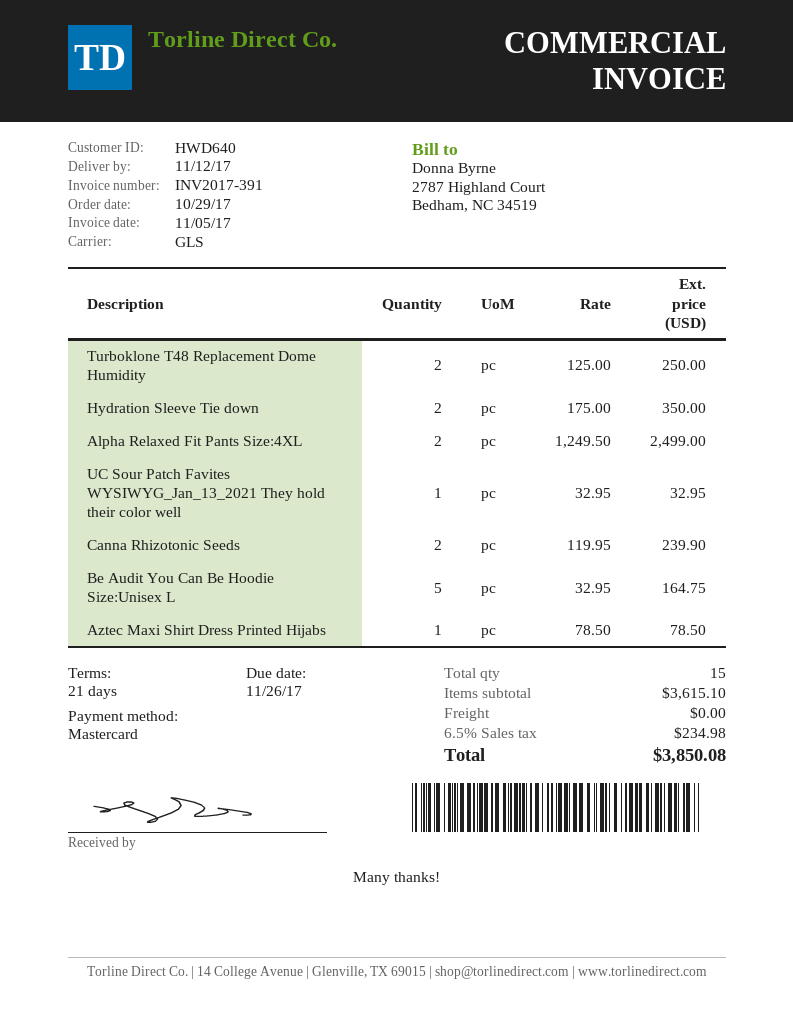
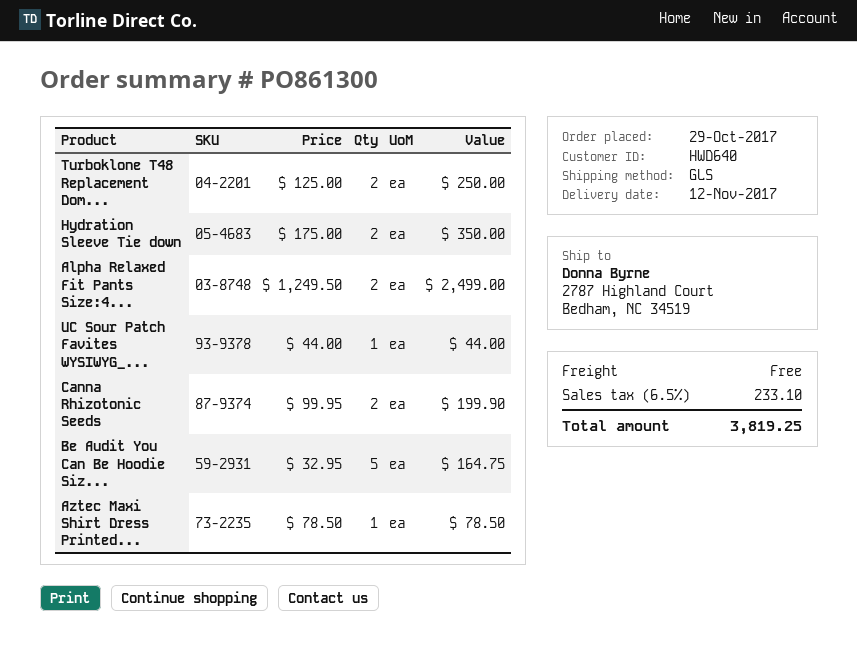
UC Sour Patch Favites WYSIWYG_Jan_13_2021 They hold their color well: 1 x 32.95 = 32.95 -> 1 x 44.00 = 44.00
Canna Rhizotonic Seeds: 2 x 119.95 = 239.90 -> 2 x 99.95 = 199.90
tax: 6.5% = 234.98 -> 6.5% = 233.10
total: 3850.08 -> 3819.25

